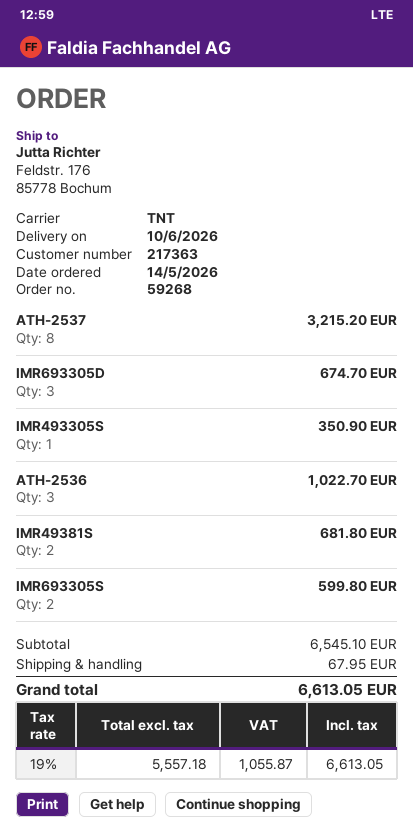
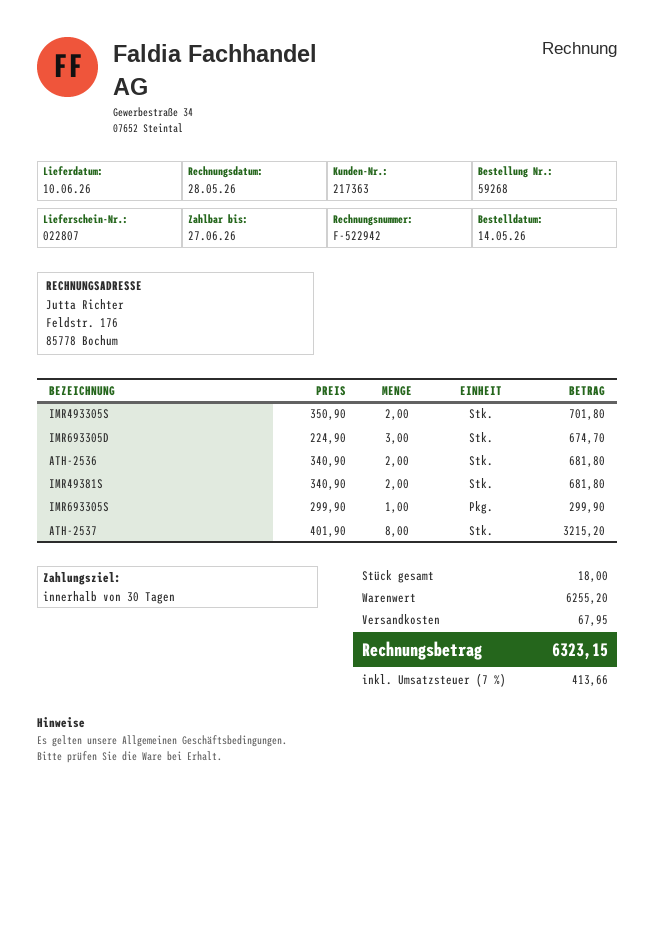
IMR493305S: 1 for 350.90 -> 2 for 701.80
ATH-2536: 3 for 1022.70 -> 2 for 681.80
IMR693305S: 2 for 599.80 -> 1 for 299.90
subtotal: 6545.10 -> 6255.20
tax: 19% = 1055.87 -> 7% = 413.66
total: 6613.05 -> 6323.15

